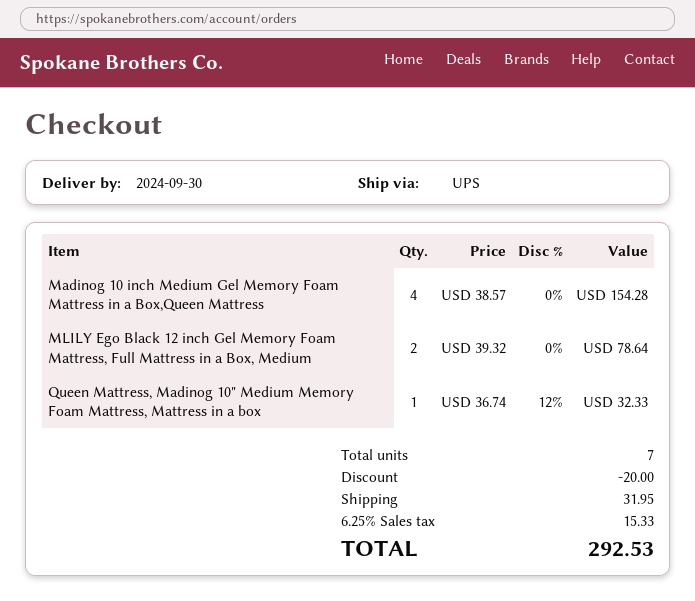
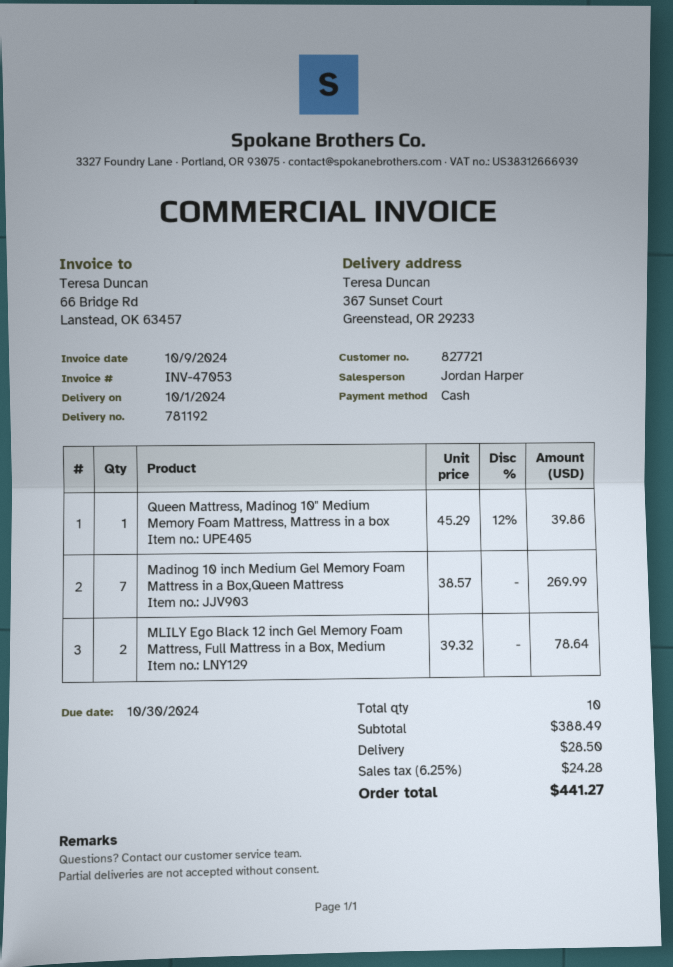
delivery date: 2024-09-30 -> 2024-10-01
Madinog 10 inch Medium Gel Memory Foam Mattress in a Box,Queen Mattress: 4 x 38.57 = 154.28 -> 7 x 38.57 = 269.99
Queen Mattress, Madinog 10" Medium Memory Foam Mattress, Mattress in a box: 1 x 36.74 - 12% = 32.33 -> 1 x 45.29 - 12% = 39.86
total quantity: 7 -> 10
discount: 20.00 -> none
shipping: 31.95 -> 28.50
tax: 6.25% = 15.33 -> 6.25% = 24.28
total: 292.53 -> 441.27

